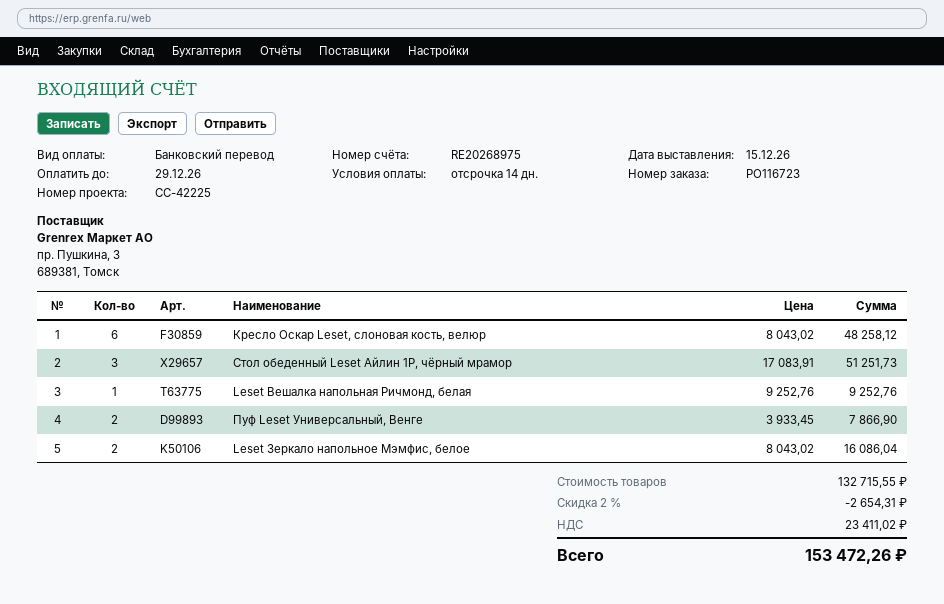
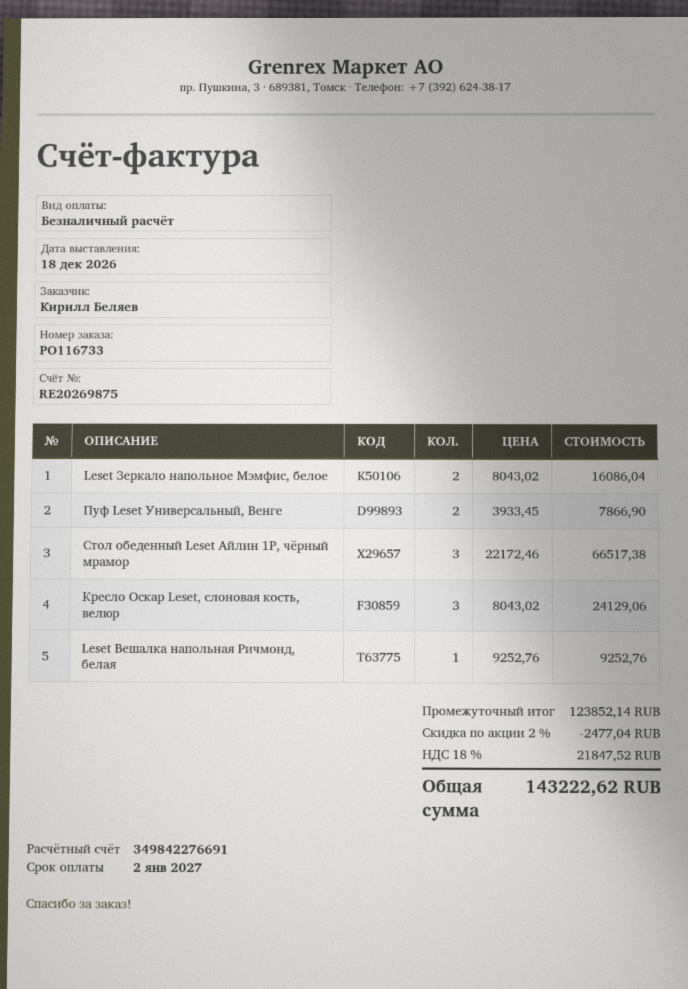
order number: PO116723 -> PO116733
invoice number: RE20268975 -> RE20269875
invoice date: 2026-12-15 -> 2026-12-18
due date: 2026-12-29 -> 2027-01-02
Кресло Оскар Leset, слоновая кость, велюр: 6 x 8043.02 = 48258.12 -> 3 x 8043.02 = 24129.06
Стол обеденный Leset Айлин 1Р, чёрный мрамор: 3 x 17083.91 = 51251.73 -> 3 x 22172.46 = 66517.38
subtotal: 132715.55 -> 123852.14
discount: 2% = 2654.31 -> 2% = 2477.04
tax: 23411.02 -> 21847.52
total: 153472.26 -> 143222.62

